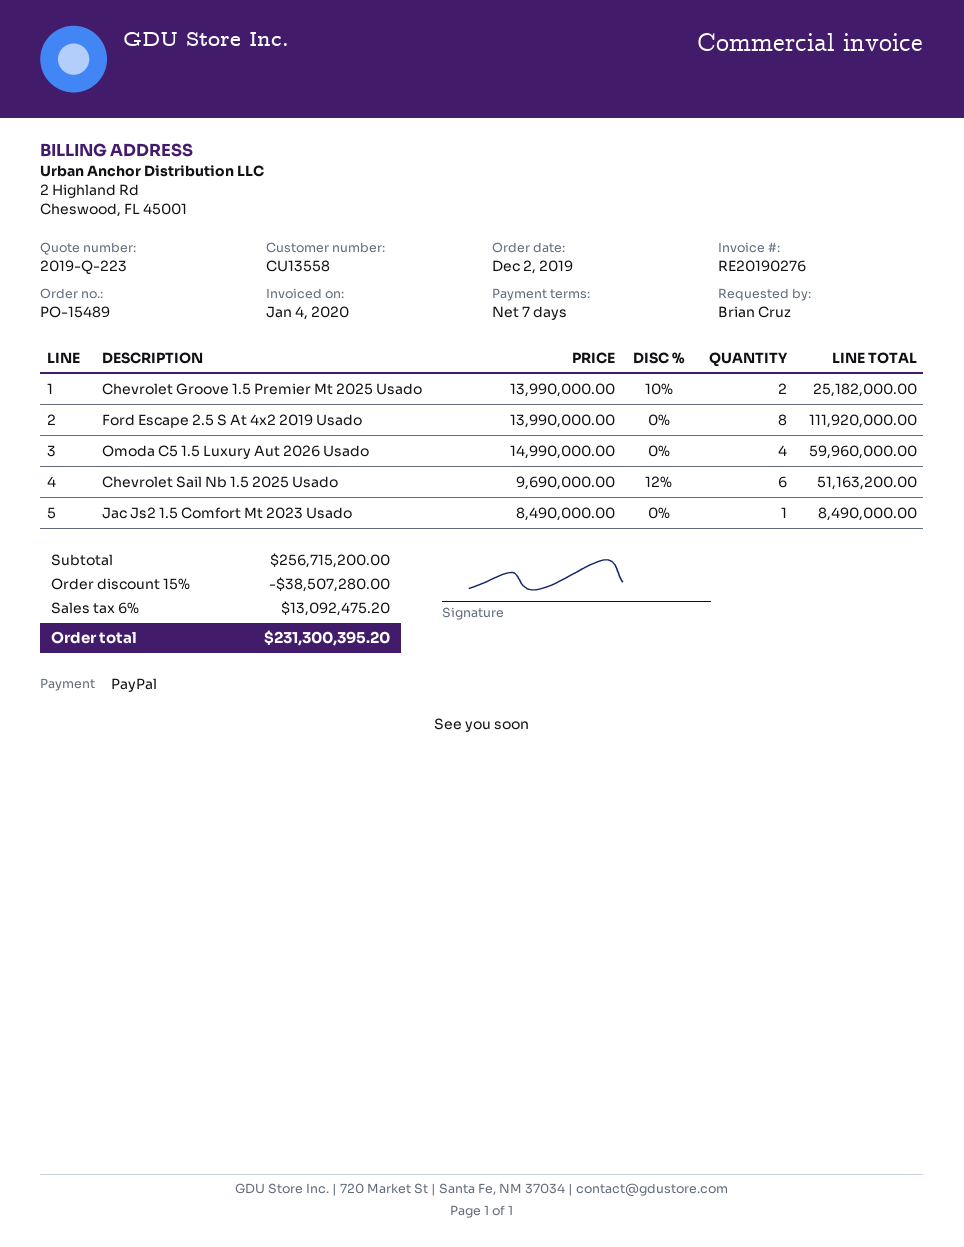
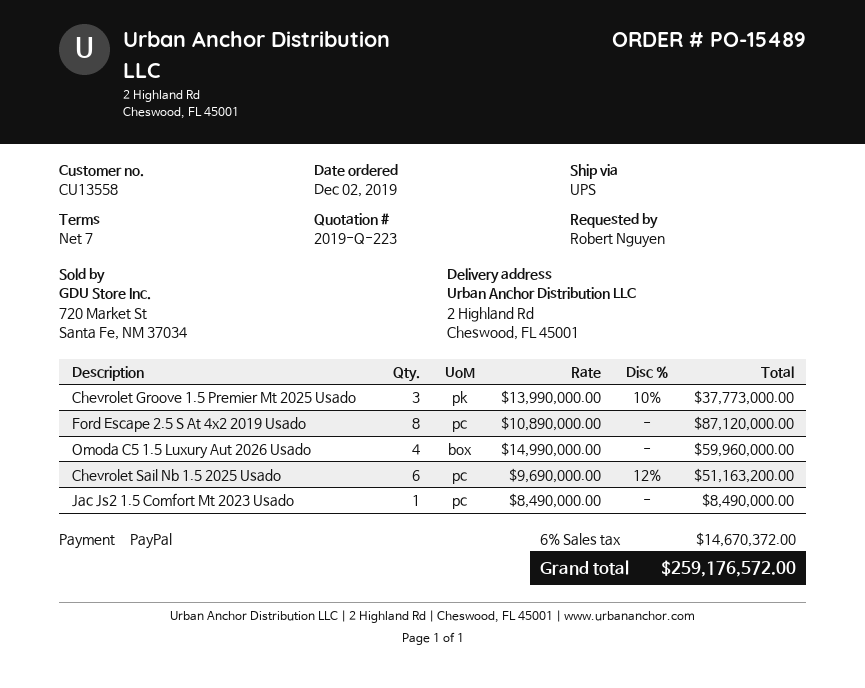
ordered by: Brian Cruz -> Robert Nguyen
Chevrolet Groove 1.5 Premier Mt 2025 Usado: 2 x 13990000.00 - 10% = 25182000.00 -> 3 x 13990000.00 - 10% = 37773000.00
Ford Escape 2.5 S At 4x2 2019 Usado: 8 x 13990000.00 = 111920000.00 -> 8 x 10890000.00 = 87120000.00
discount: 15% = 38507280.00 -> none
tax: 6% = 13092475.20 -> 6% = 14670372.00
total: 231300395.20 -> 259176572.00

